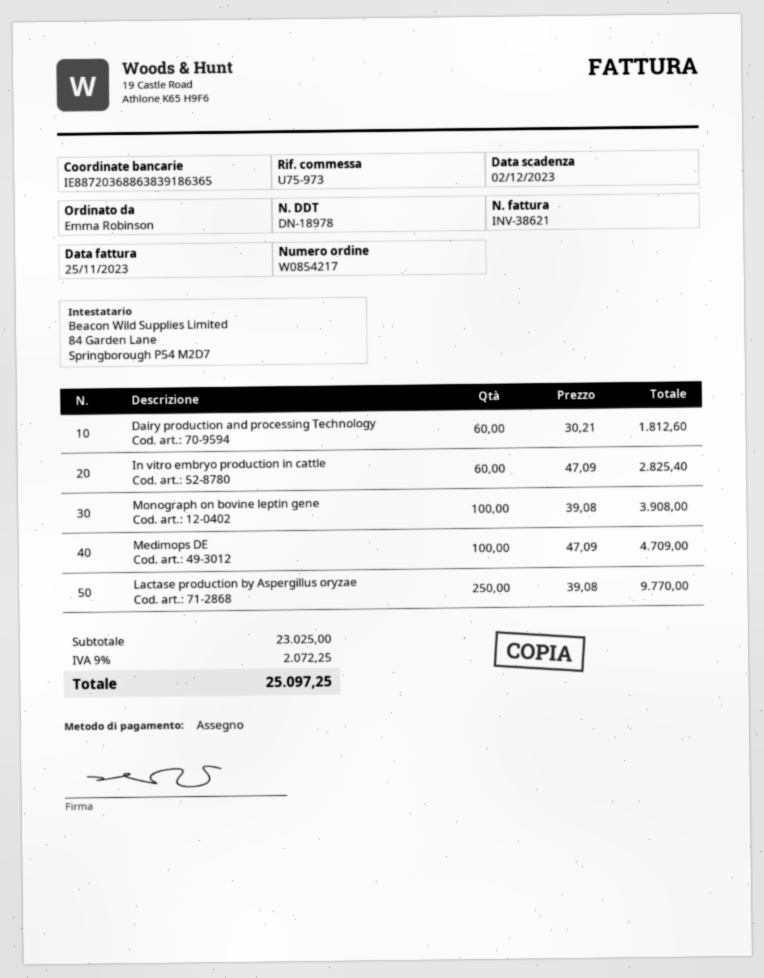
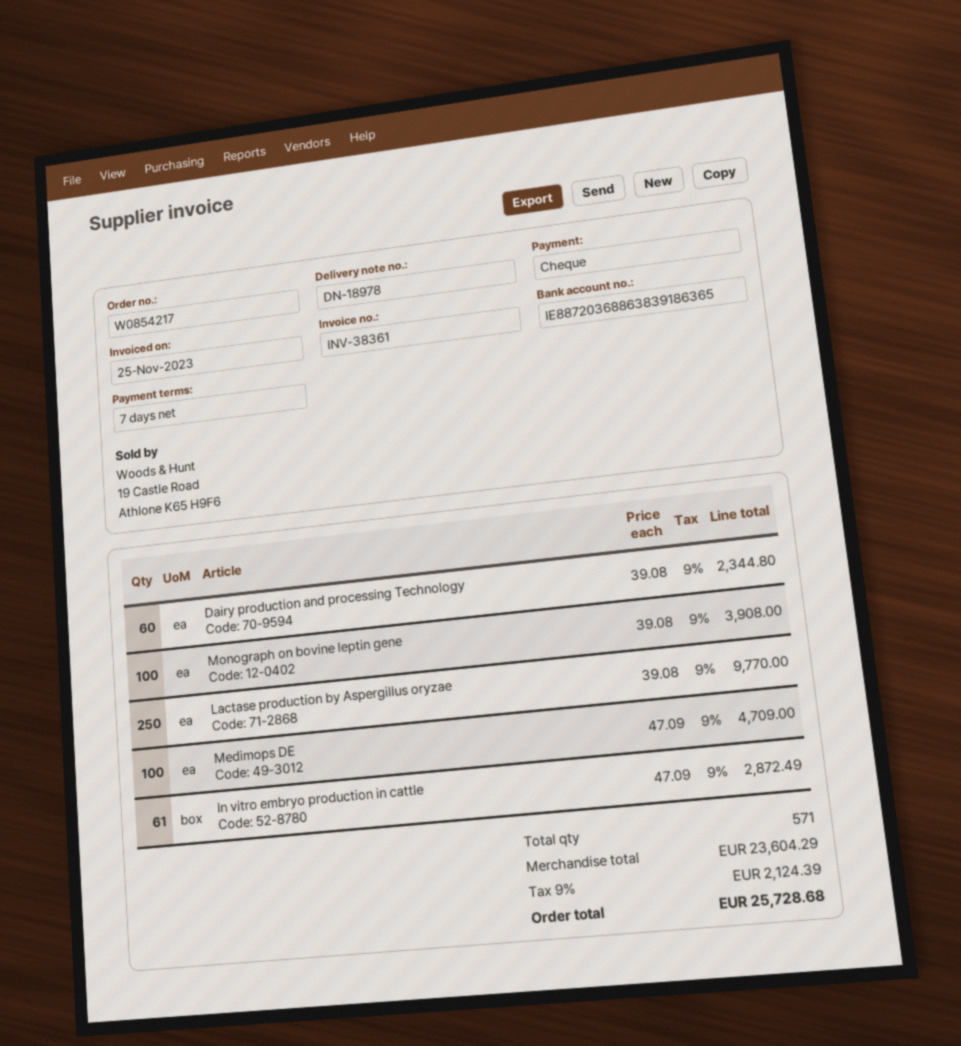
invoice number: INV-38621 -> INV-38361
Dairy production and processing Technology: 60 x 30.21 = 1812.60 -> 60 x 39.08 = 2344.80
In vitro embryo production in cattle: 60 x 47.09 = 2825.40 -> 61 x 47.09 = 2872.49
subtotal: 23025.00 -> 23604.29
tax: 9% = 2072.25 -> 9% = 2124.39
total: 25097.25 -> 25728.68

